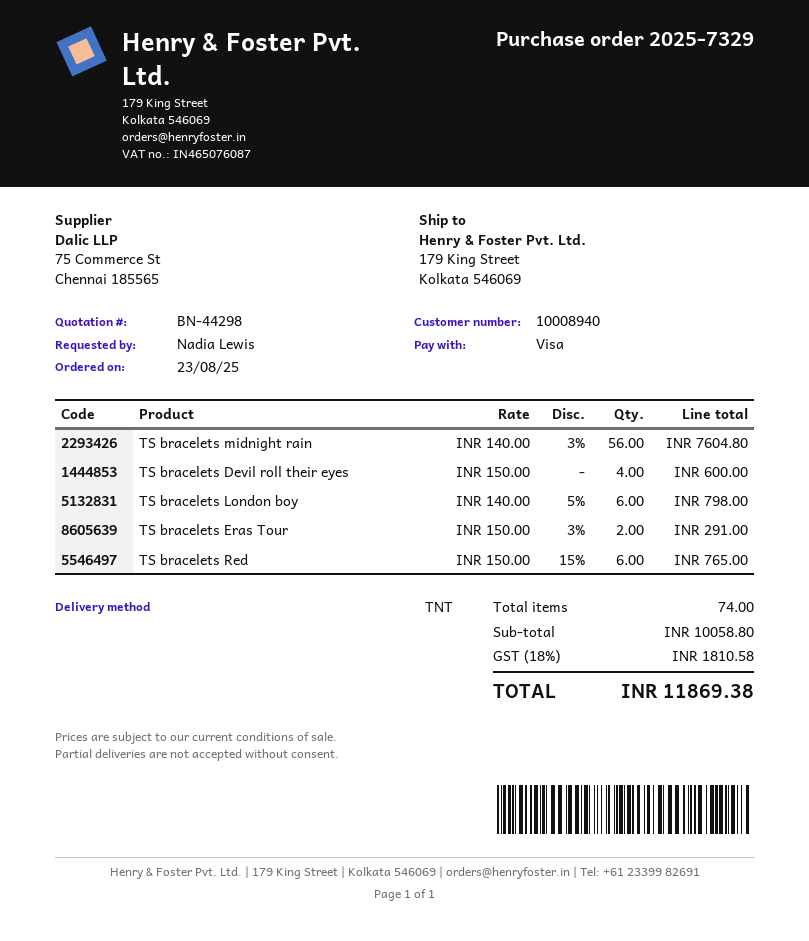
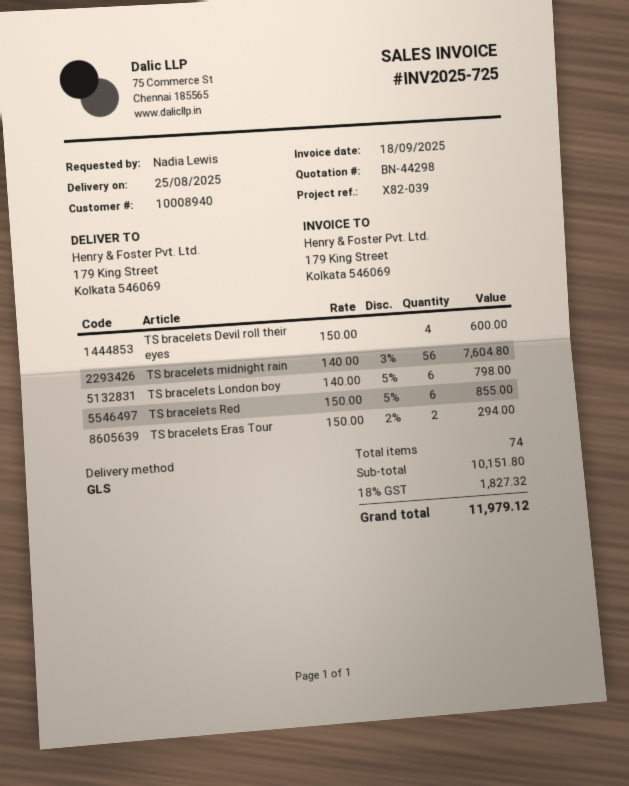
shipping method: TNT -> GLS
TS bracelets Eras Tour: 2 x 150.00 - 3% = 291.00 -> 2 x 150.00 - 2% = 294.00
TS bracelets Red: 6 x 150.00 - 15% = 765.00 -> 6 x 150.00 - 5% = 855.00
subtotal: 10058.80 -> 10151.80
tax: 18% = 1810.58 -> 18% = 1827.32
total: 11869.38 -> 11979.12

